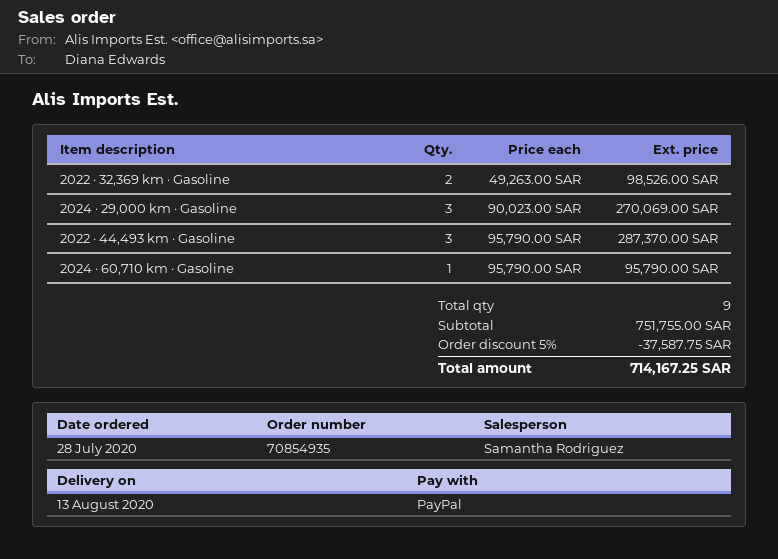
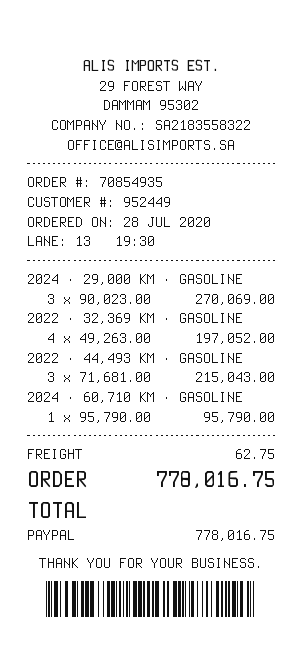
2022 · 32,369 km · Gasoline: 2 x 49263.00 = 98526.00 -> 4 x 49263.00 = 197052.00
2022 · 44,493 km · Gasoline: 3 x 95790.00 = 287370.00 -> 3 x 71681.00 = 215043.00
discount: 5% = 37587.75 -> none
shipping: none -> 62.75
total: 714167.25 -> 778016.75

